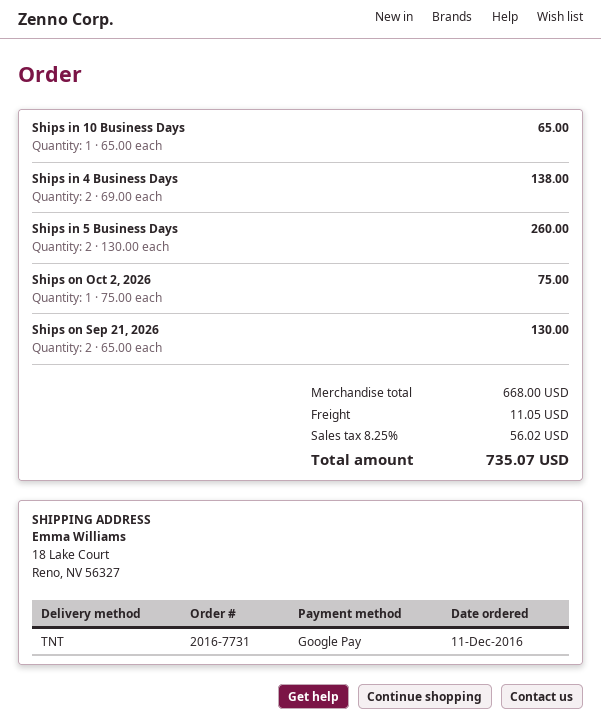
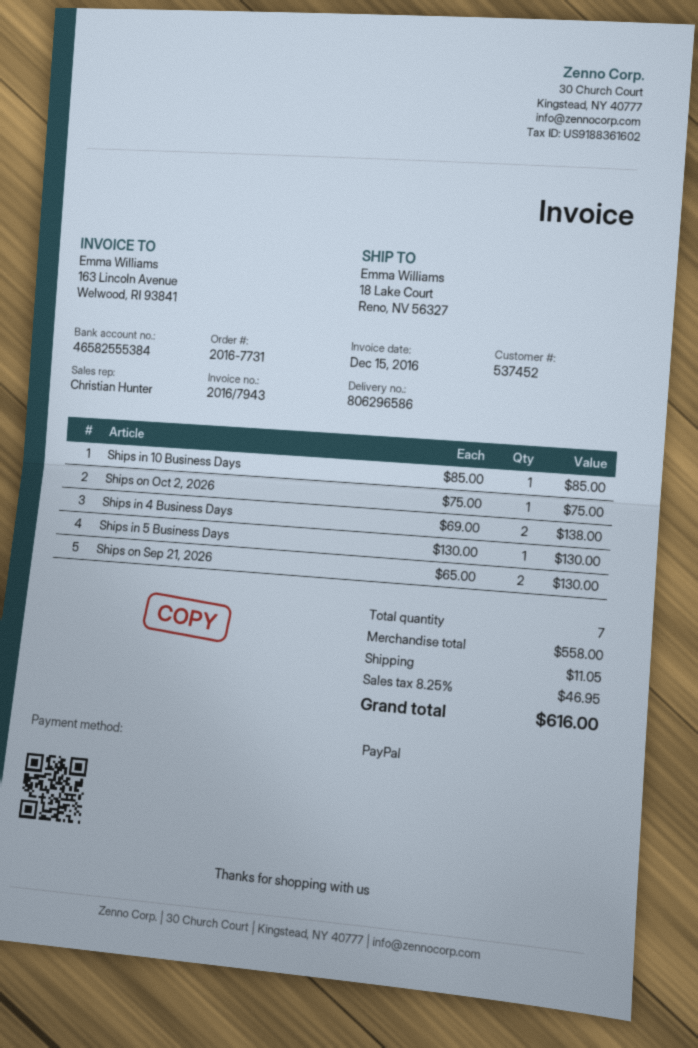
payment method: Google Pay -> PayPal
Ships in 10 Business Days: 1 x 65.00 = 65.00 -> 1 x 85.00 = 85.00
Ships in 5 Business Days: 2 x 130.00 = 260.00 -> 1 x 130.00 = 130.00
subtotal: 668.00 -> 558.00
tax: 8.25% = 56.02 -> 8.25% = 46.95
total: 735.07 -> 616.00

